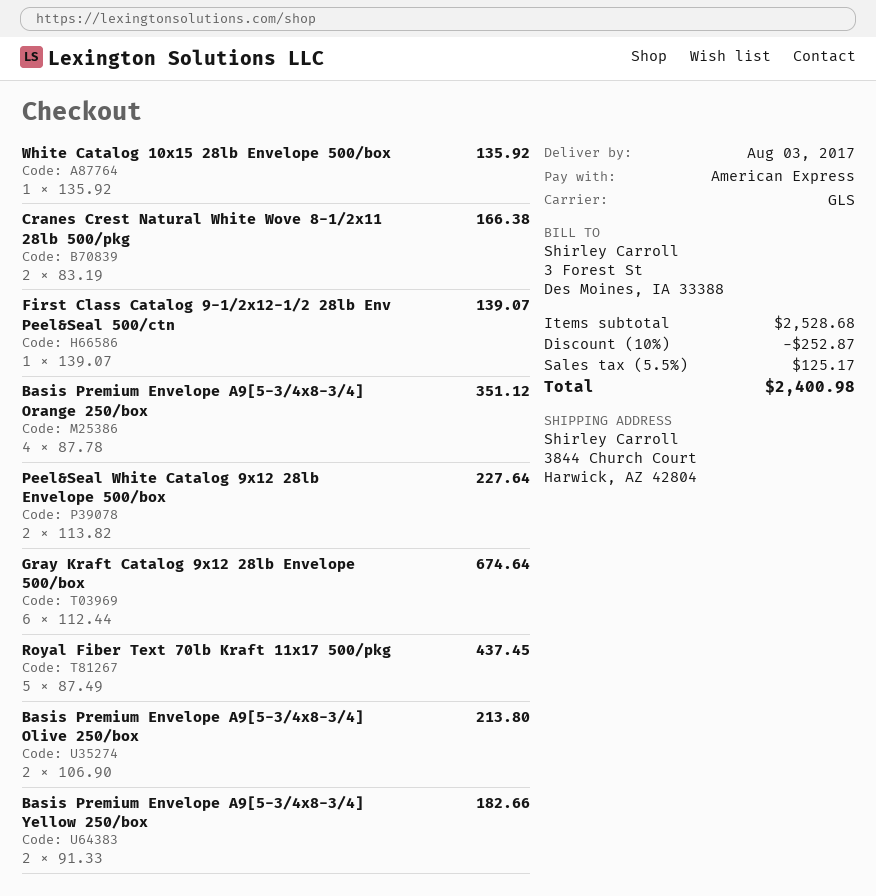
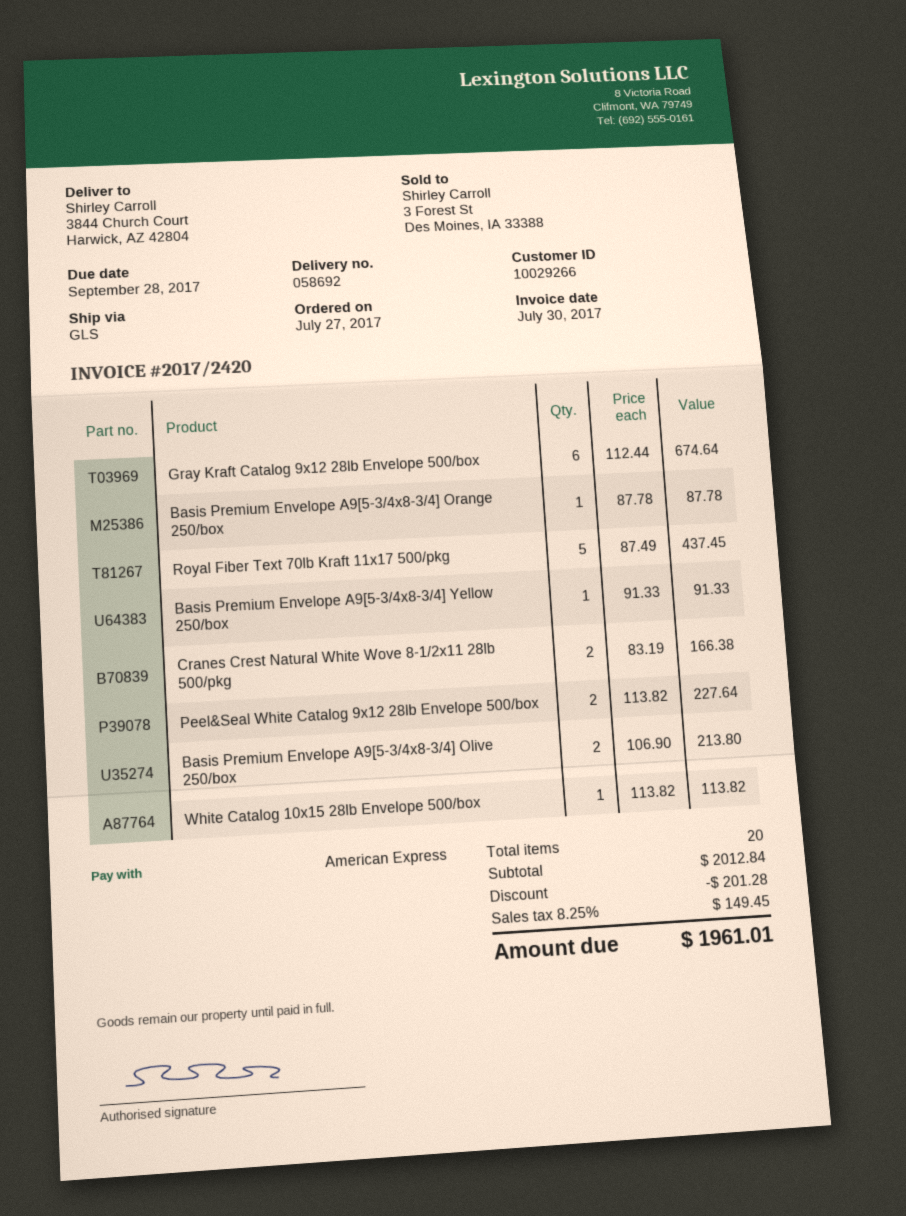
White Catalog 10x15 28lb Envelope 500/box: 1 x 135.92 = 135.92 -> 1 x 113.82 = 113.82
First Class Catalog 9-1/2x12-1/2 28lb Env Peel&Seal 500/ctn: 1 x 139.07 = 139.07 -> none
Basis Premium Envelope A9[5-3/4x8-3/4] Orange 250/box: 4 x 87.78 = 351.12 -> 1 x 87.78 = 87.78
Basis Premium Envelope A9[5-3/4x8-3/4] Yellow 250/box: 2 x 91.33 = 182.66 -> 1 x 91.33 = 91.33
subtotal: 2528.68 -> 2012.84
discount: 252.87 -> 201.28
tax: 5.5% = 125.17 -> 8.25% = 149.45
total: 2400.98 -> 1961.01

